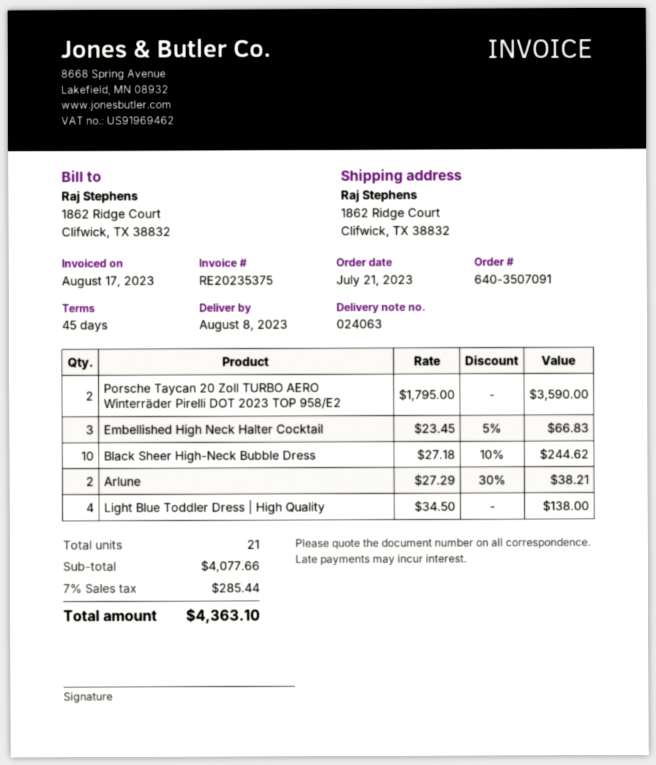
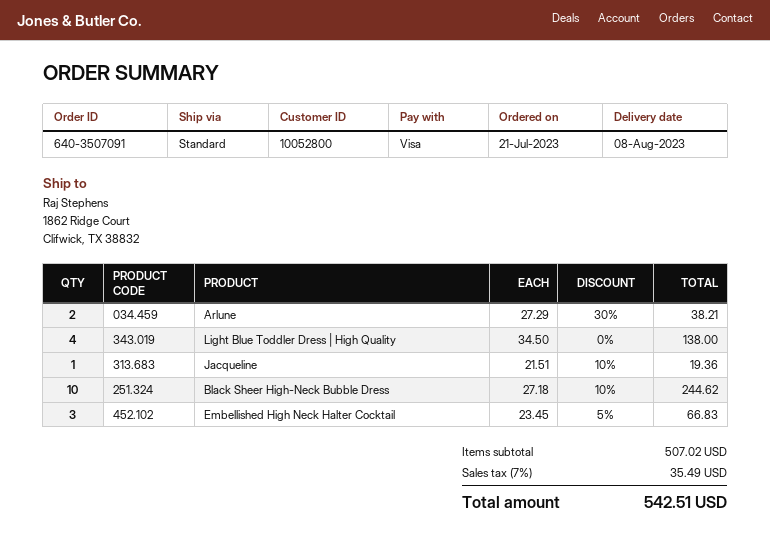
Porsche Taycan 20 Zoll TURBO AERO Winterräder Pirelli DOT 2023 TOP 958/E2: 2 x 1795.00 = 3590.00 -> none
Jacqueline: none -> 1 x 21.51 - 10% = 19.36
subtotal: 4077.66 -> 507.02
tax: 7% = 285.44 -> 7% = 35.49
total: 4363.10 -> 542.51

